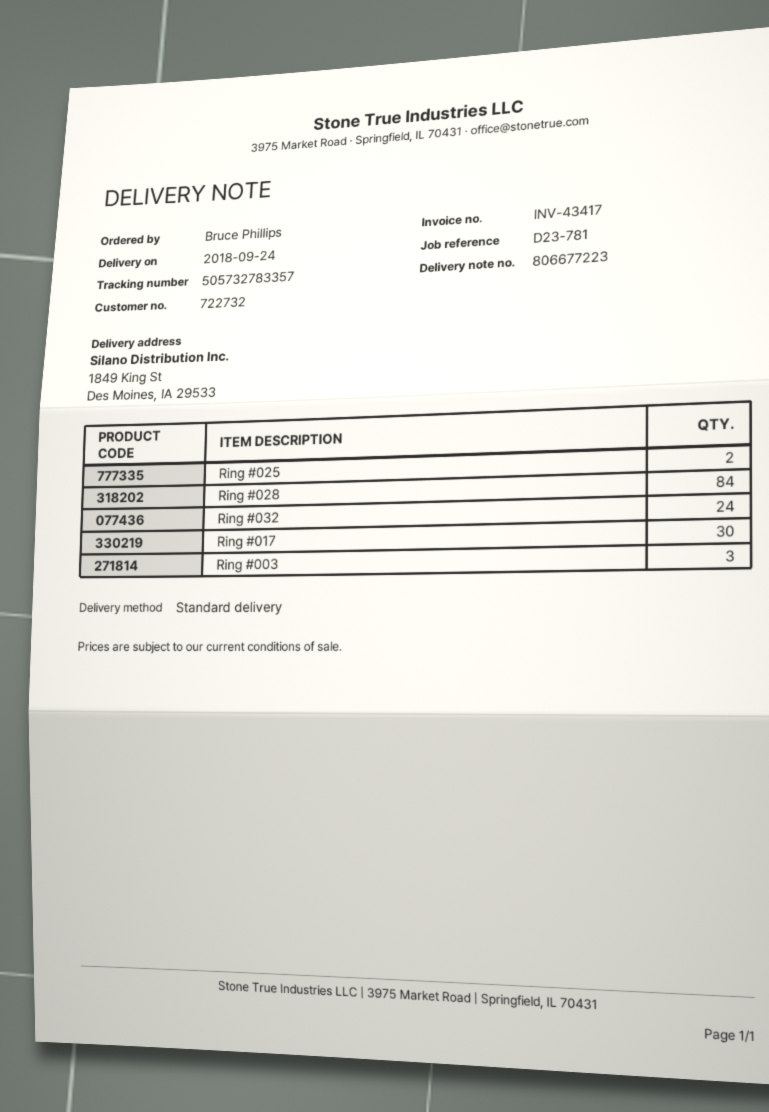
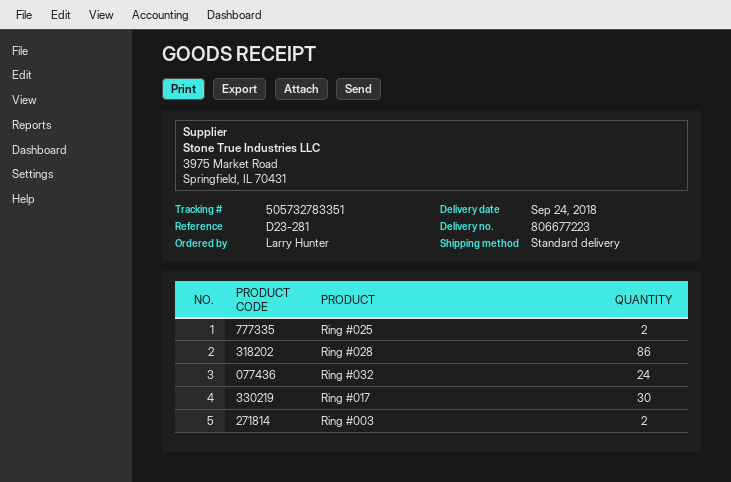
reference: D23-781 -> D23-281
ordered by: Bruce Phillips -> Larry Hunter
tracking number: 505732783357 -> 505732783351
Ring #028: 84 -> 86
Ring #003: 3 -> 2

